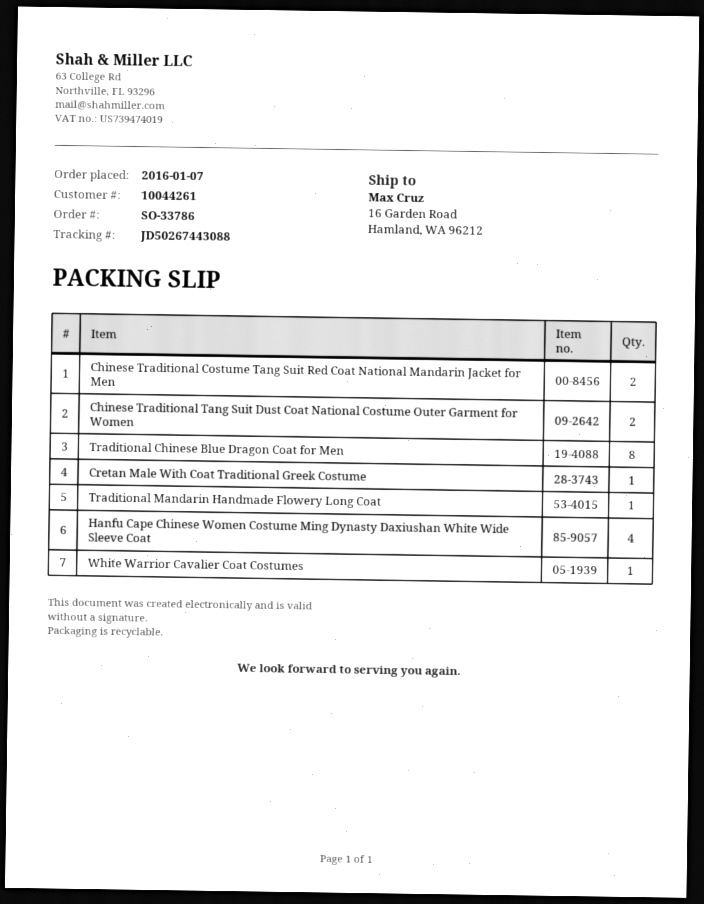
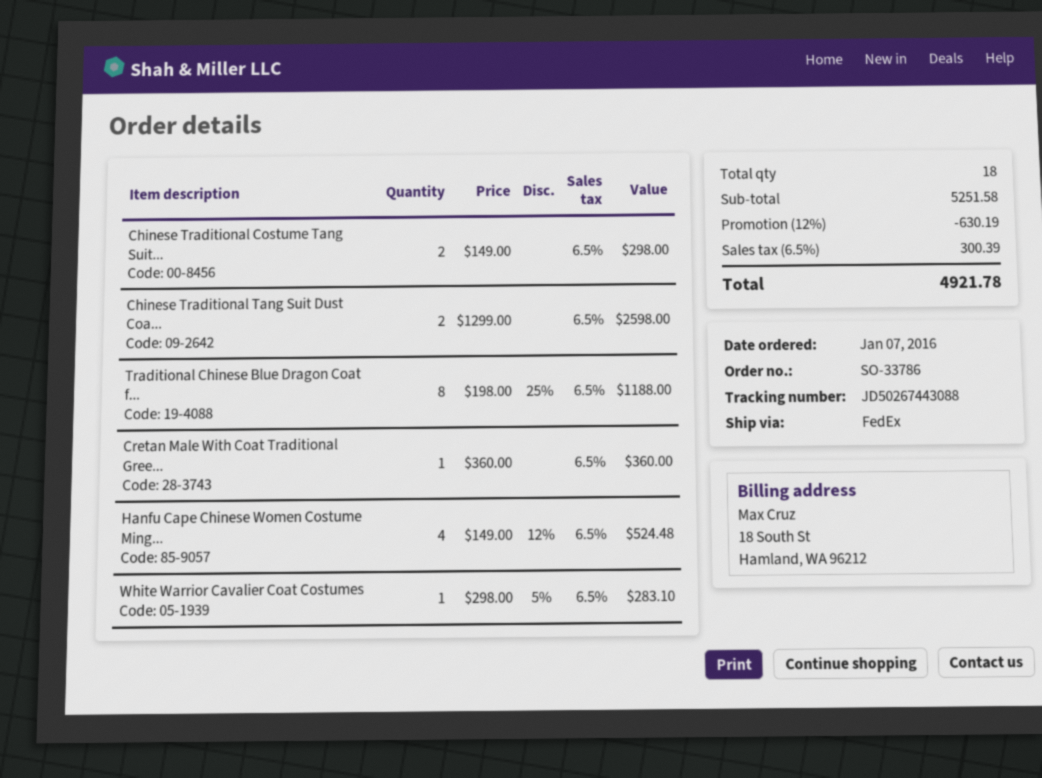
Traditional Mandarin Handmade Flowery Long Coat: 1 -> none

